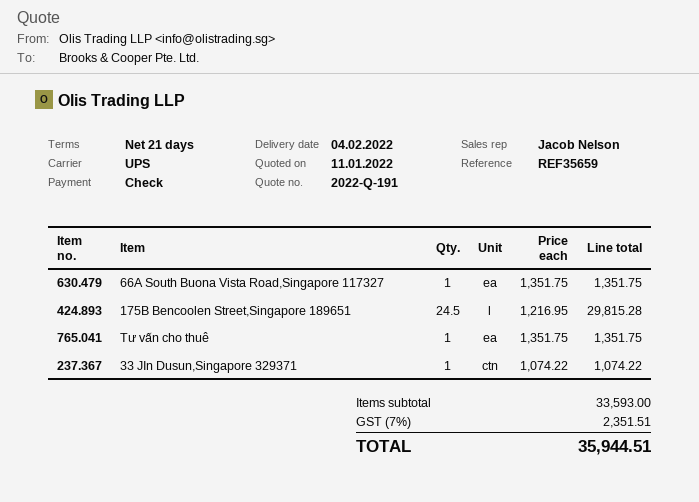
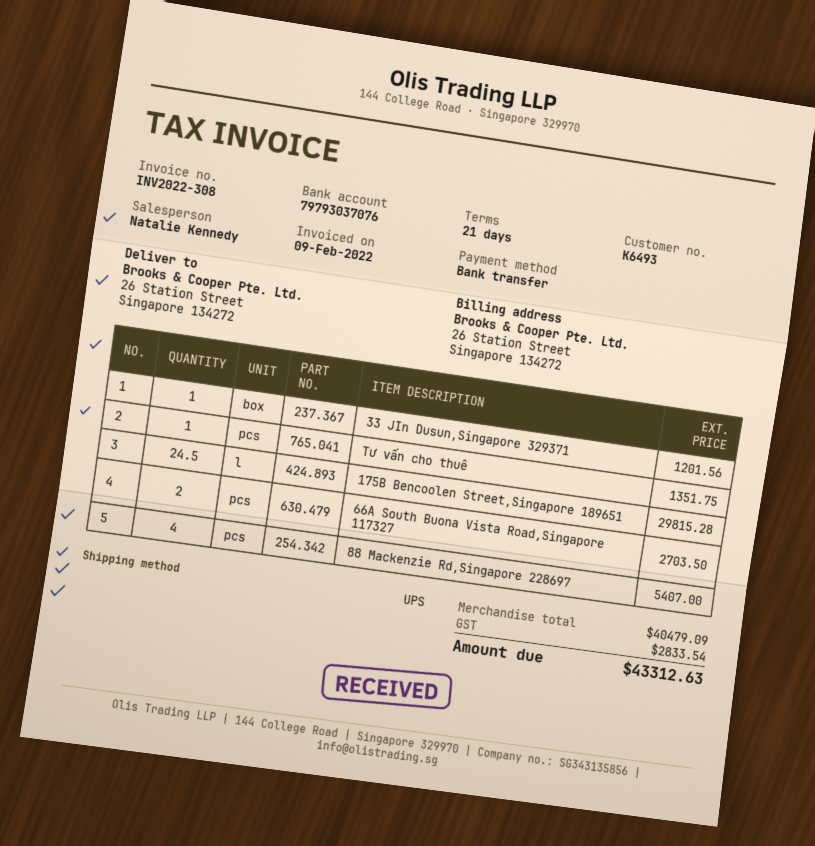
sales rep: Jacob Nelson -> Natalie Kennedy
payment method: cheque -> bank transfer
66A South Buona Vista Road,Singapore 117327: 1 for 1351.75 -> 2 for 2703.50
33 JIn Dusun,Singapore 329371: 1 for 1074.22 -> 1 for 1201.56
88 Mackenzie Rd,Singapore 228697: none -> 4 for 5407.00
subtotal: 33593.00 -> 40479.09
tax: 2351.51 -> 2833.54
total: 35944.51 -> 43312.63

